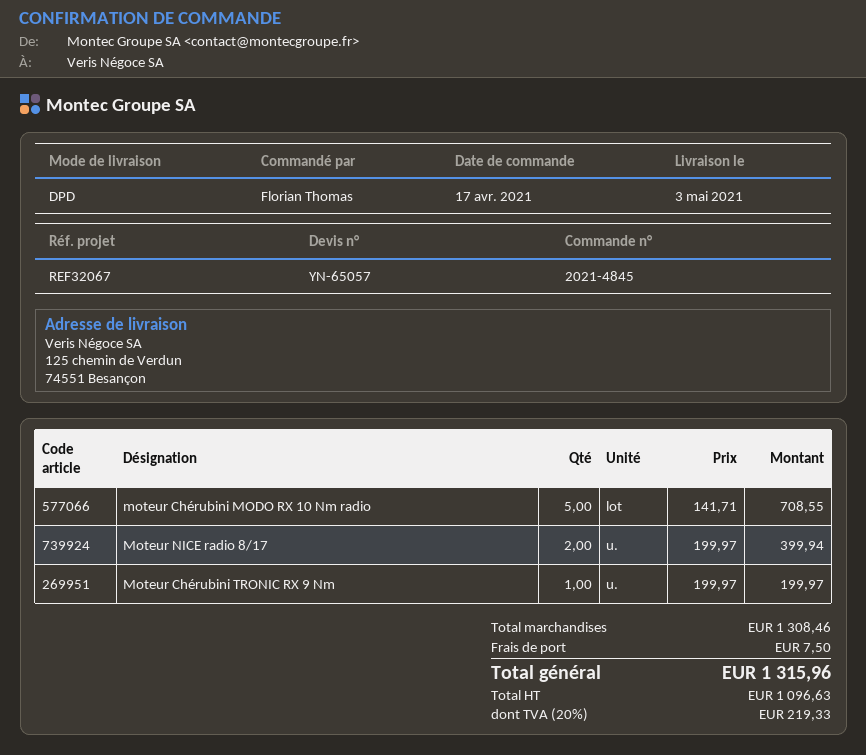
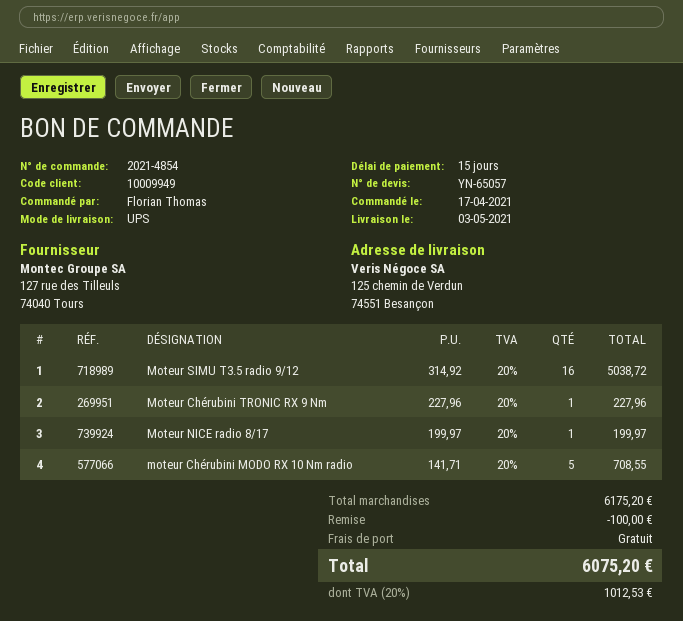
order number: 2021-4845 -> 2021-4854
shipping method: DPD -> UPS
Moteur NICE radio 8/17: 2 x 199.97 = 399.94 -> 1 x 199.97 = 199.97
Moteur Chérubini TRONIC RX 9 Nm: 1 x 199.97 = 199.97 -> 1 x 227.96 = 227.96
Moteur SIMU T3.5 radio 9/12: none -> 16 x 314.92 = 5038.72
subtotal: 1308.46 -> 6175.20
discount: none -> 100.00
shipping: 7.50 -> 0.00
tax: 20% = 219.33 -> 20% = 1012.53
total: 1315.96 -> 6075.20

